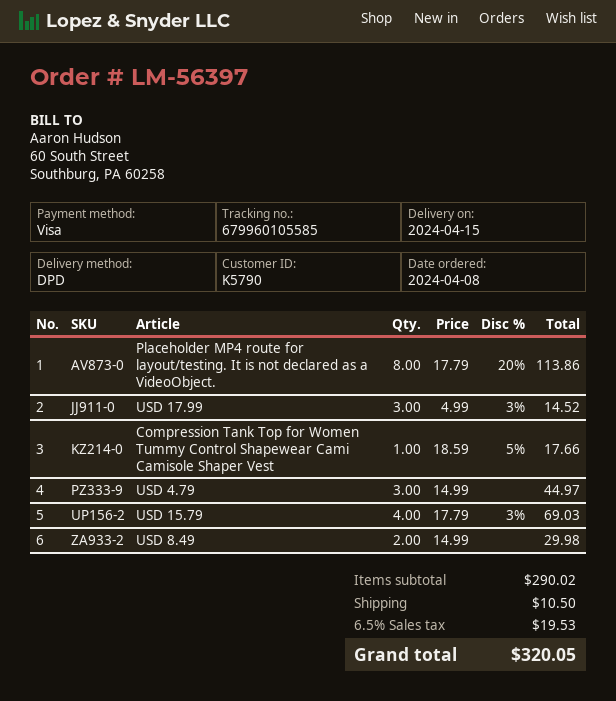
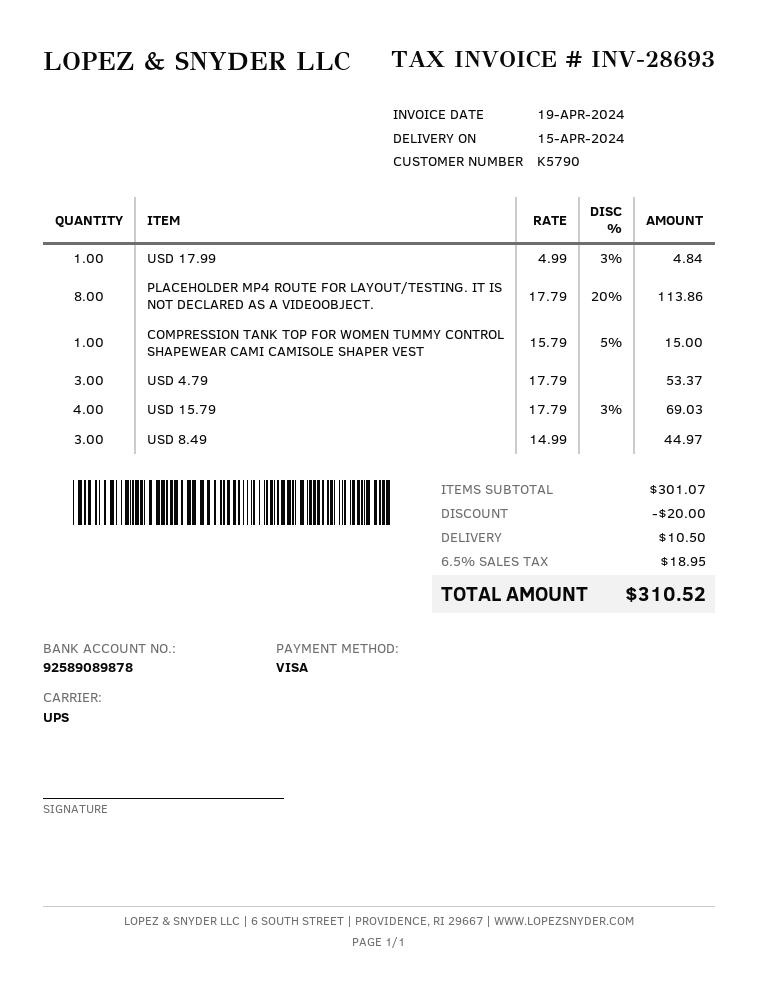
shipping method: DPD -> UPS
USD 17.99: 3 x 4.99 - 3% = 14.52 -> 1 x 4.99 - 3% = 4.84
Compression Tank Top for Women Tummy Control Shapewear Cami Camisole Shaper Vest: 1 x 18.59 - 5% = 17.66 -> 1 x 15.79 - 5% = 15.00
USD 4.79: 3 x 14.99 = 44.97 -> 3 x 17.79 = 53.37
USD 8.49: 2 x 14.99 = 29.98 -> 3 x 14.99 = 44.97
subtotal: 290.02 -> 301.07
discount: none -> 20.00
tax: 6.5% = 19.53 -> 6.5% = 18.95
total: 320.05 -> 310.52

